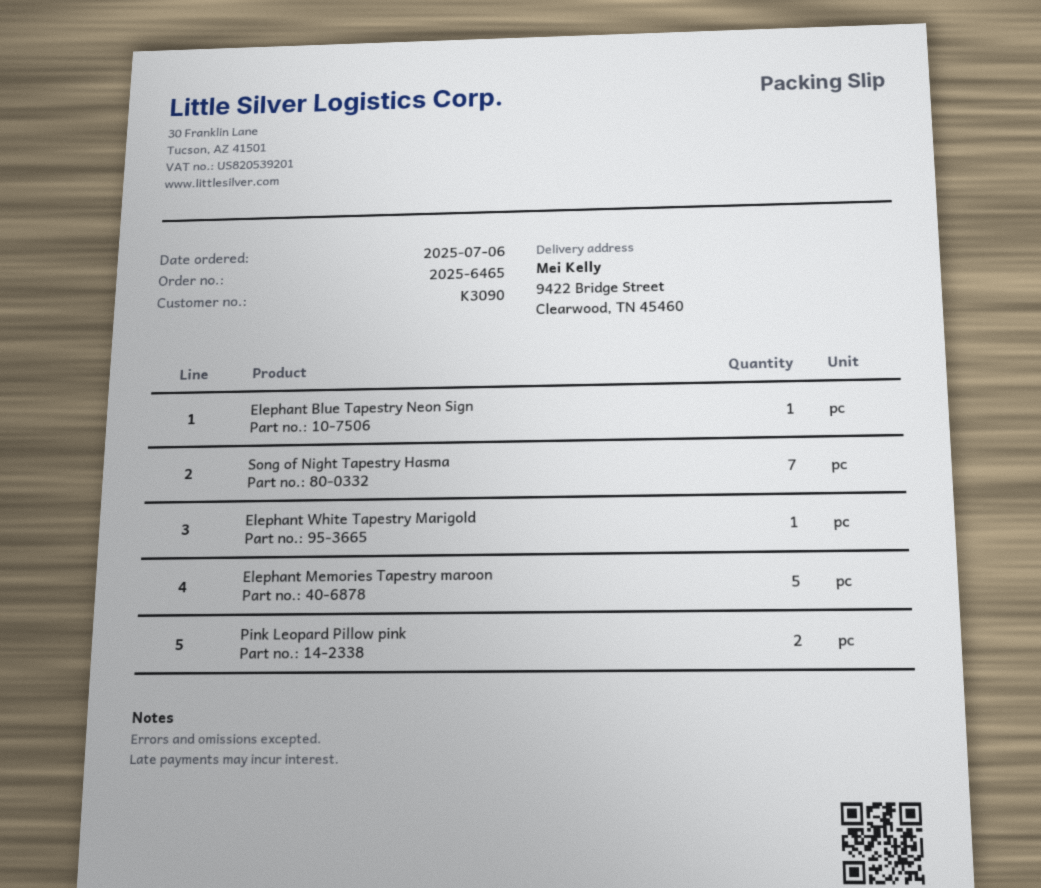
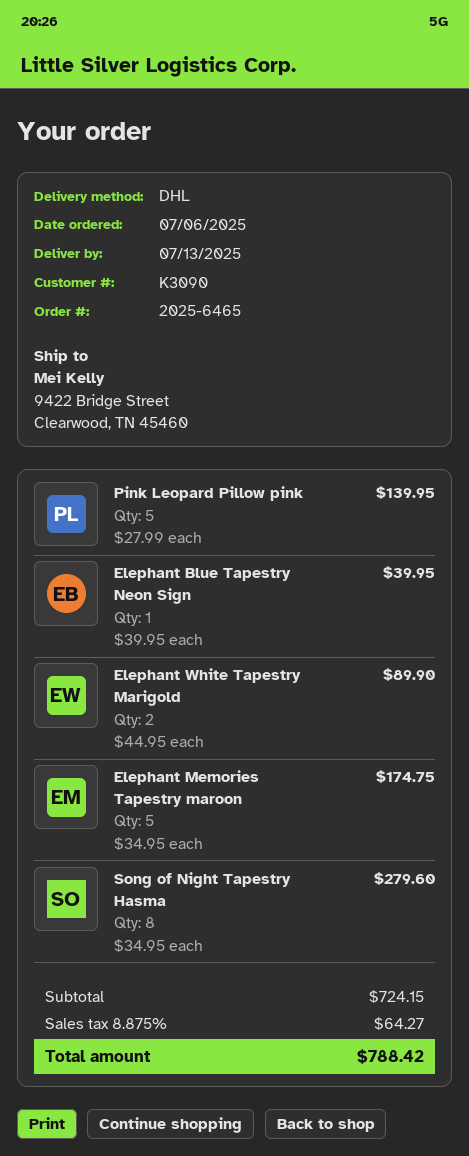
Song of Night Tapestry Hasma: 7 -> 8
Elephant White Tapestry Marigold: 1 -> 2
Pink Leopard Pillow pink: 2 -> 5

